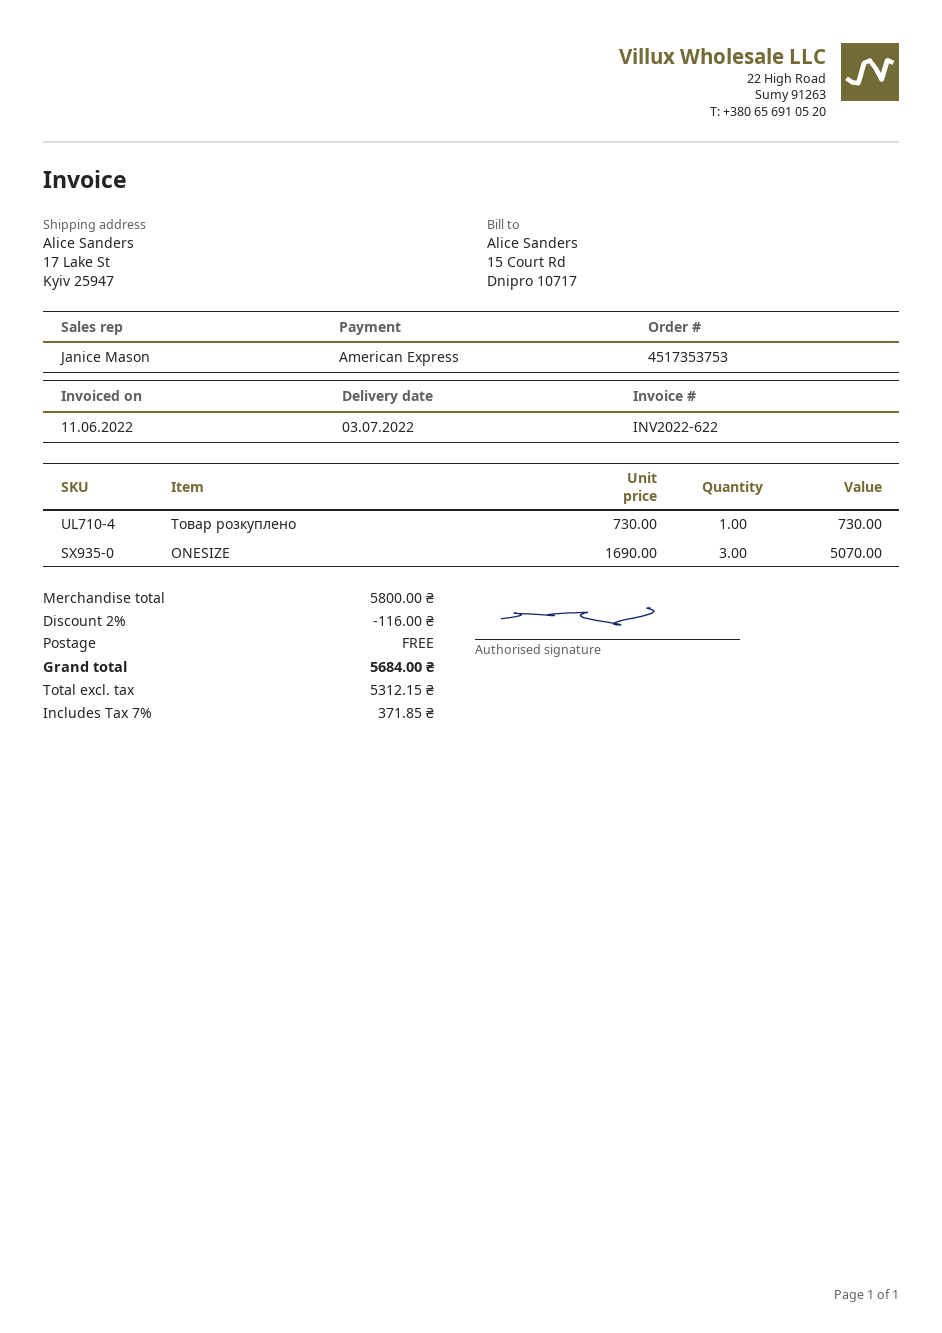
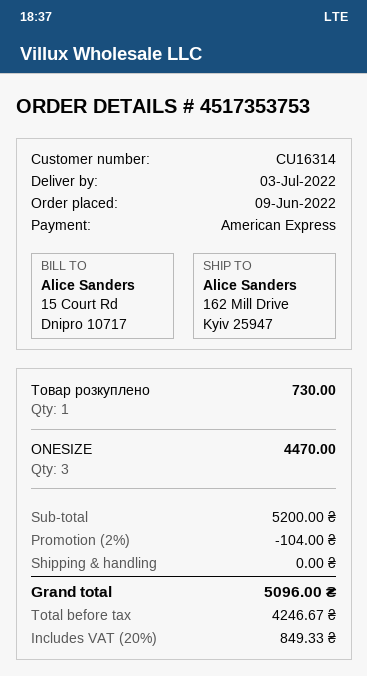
ship to: 17 Lake St, Kyiv 25947 -> 162 Mill Drive, Kyiv 25947
ONESIZE: 3 for 5070.00 -> 3 for 4470.00
subtotal: 5800.00 -> 5200.00
discount: 2% = 116.00 -> 2% = 104.00
net: 5312.15 -> 4246.67
tax: 7% = 371.85 -> 20% = 849.33
total: 5684.00 -> 5096.00

